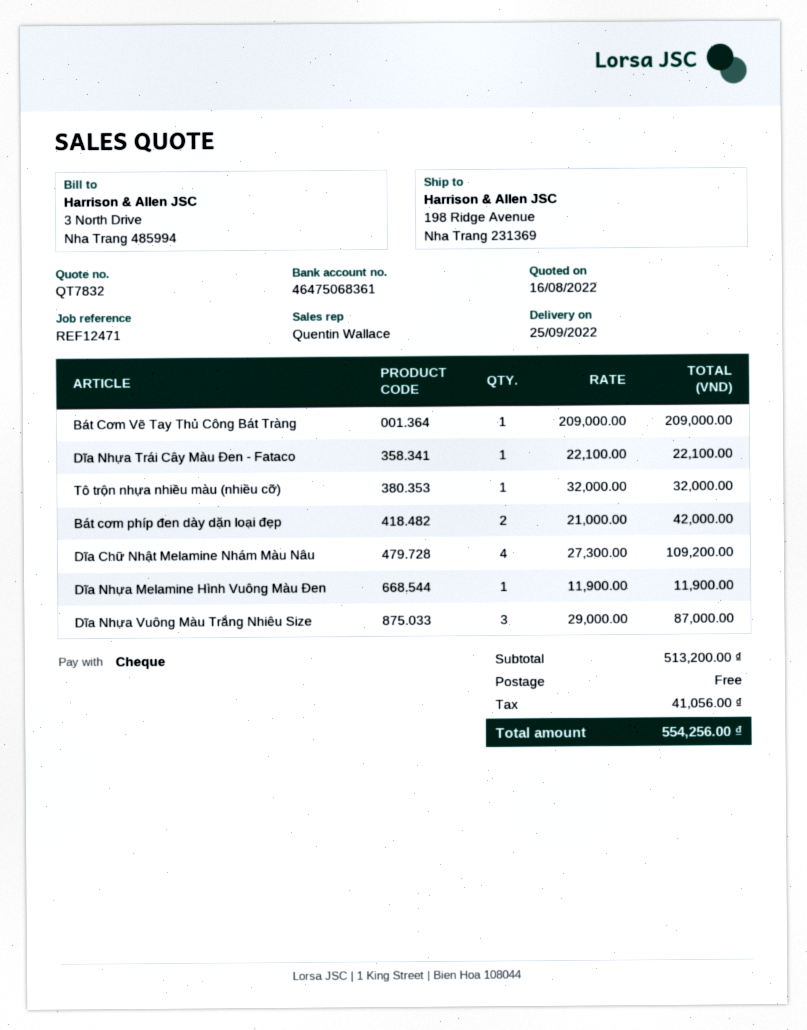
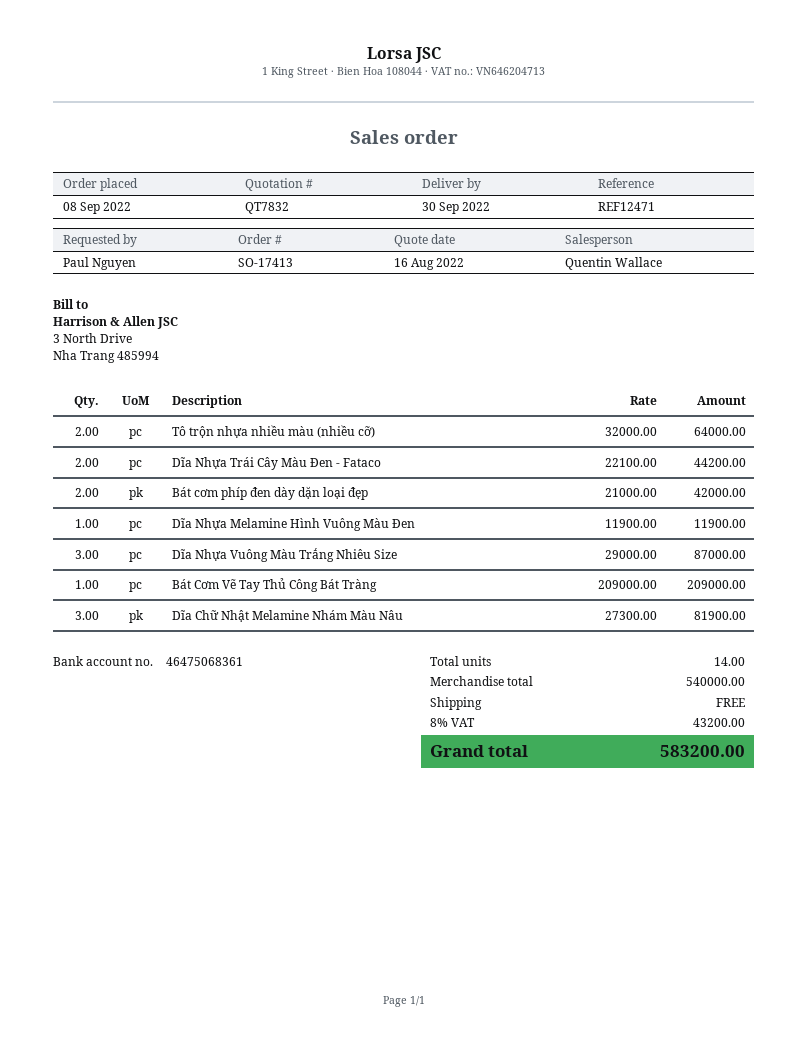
delivery date: 2022-09-25 -> 2022-09-30
Dĩa Nhựa Trái Cây Màu Đen - Fataco: 1 x 22100.00 = 22100.00 -> 2 x 22100.00 = 44200.00
Tô trộn nhựa nhiều màu (nhiều cỡ): 1 x 32000.00 = 32000.00 -> 2 x 32000.00 = 64000.00
Dĩa Chữ Nhật Melamine Nhám Màu Nâu: 4 x 27300.00 = 109200.00 -> 3 x 27300.00 = 81900.00
subtotal: 513200.00 -> 540000.00
tax: 41056.00 -> 43200.00
total: 554256.00 -> 583200.00

